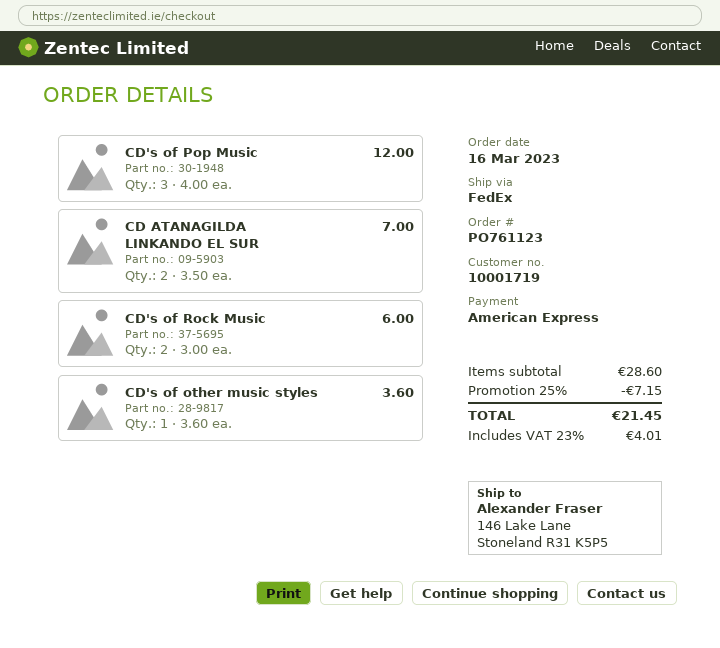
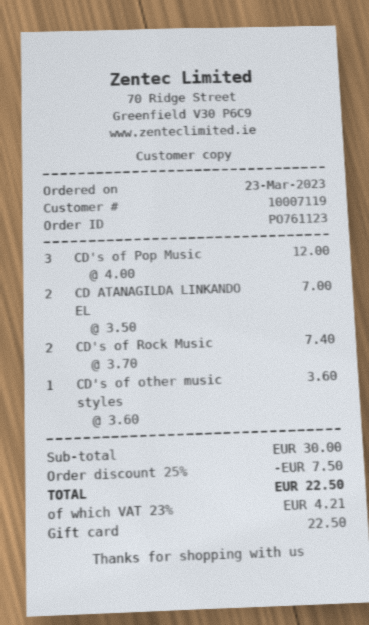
order date: 2023-03-16 -> 2023-03-23
customer number: 10001719 -> 10007119
payment method: American Express -> gift card
CD's of Rock Music: 2 x 3.00 = 6.00 -> 2 x 3.70 = 7.40
subtotal: 28.60 -> 30.00
discount: 25% = 7.15 -> 25% = 7.50
tax: 23% = 4.01 -> 23% = 4.21
total: 21.45 -> 22.50

